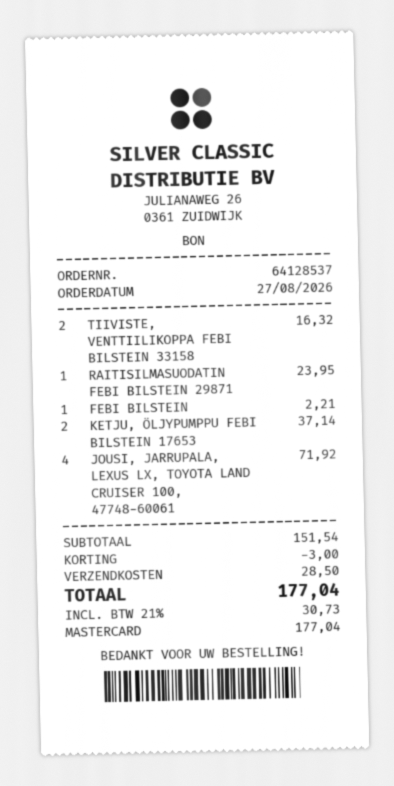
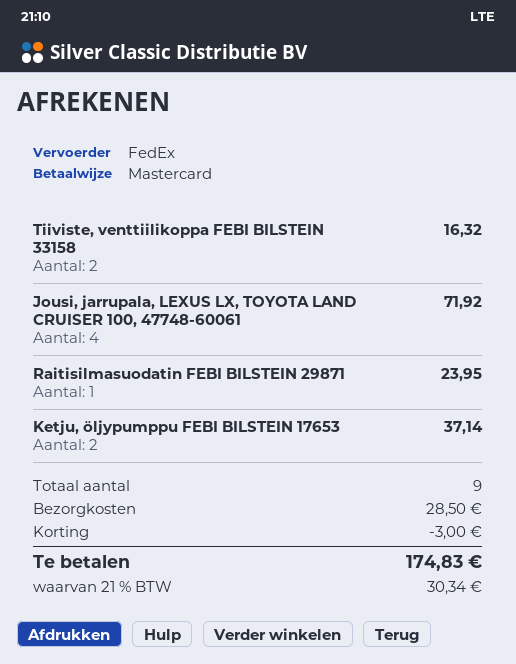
FEBI BILSTEIN: 1 for 2.21 -> none
tax: 21% = 30.73 -> 21% = 30.34
total: 177.04 -> 174.83

